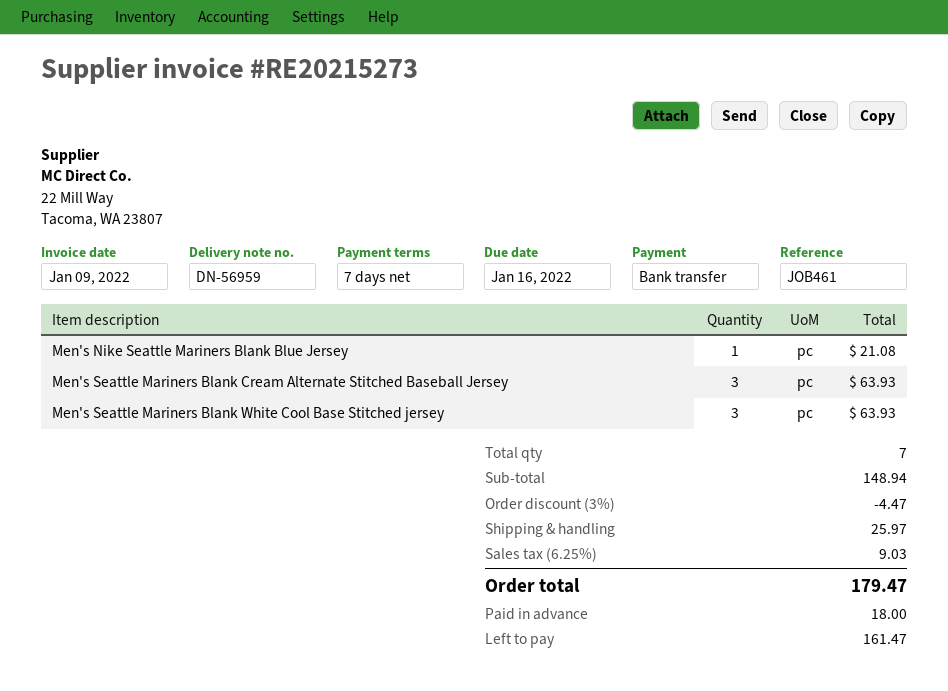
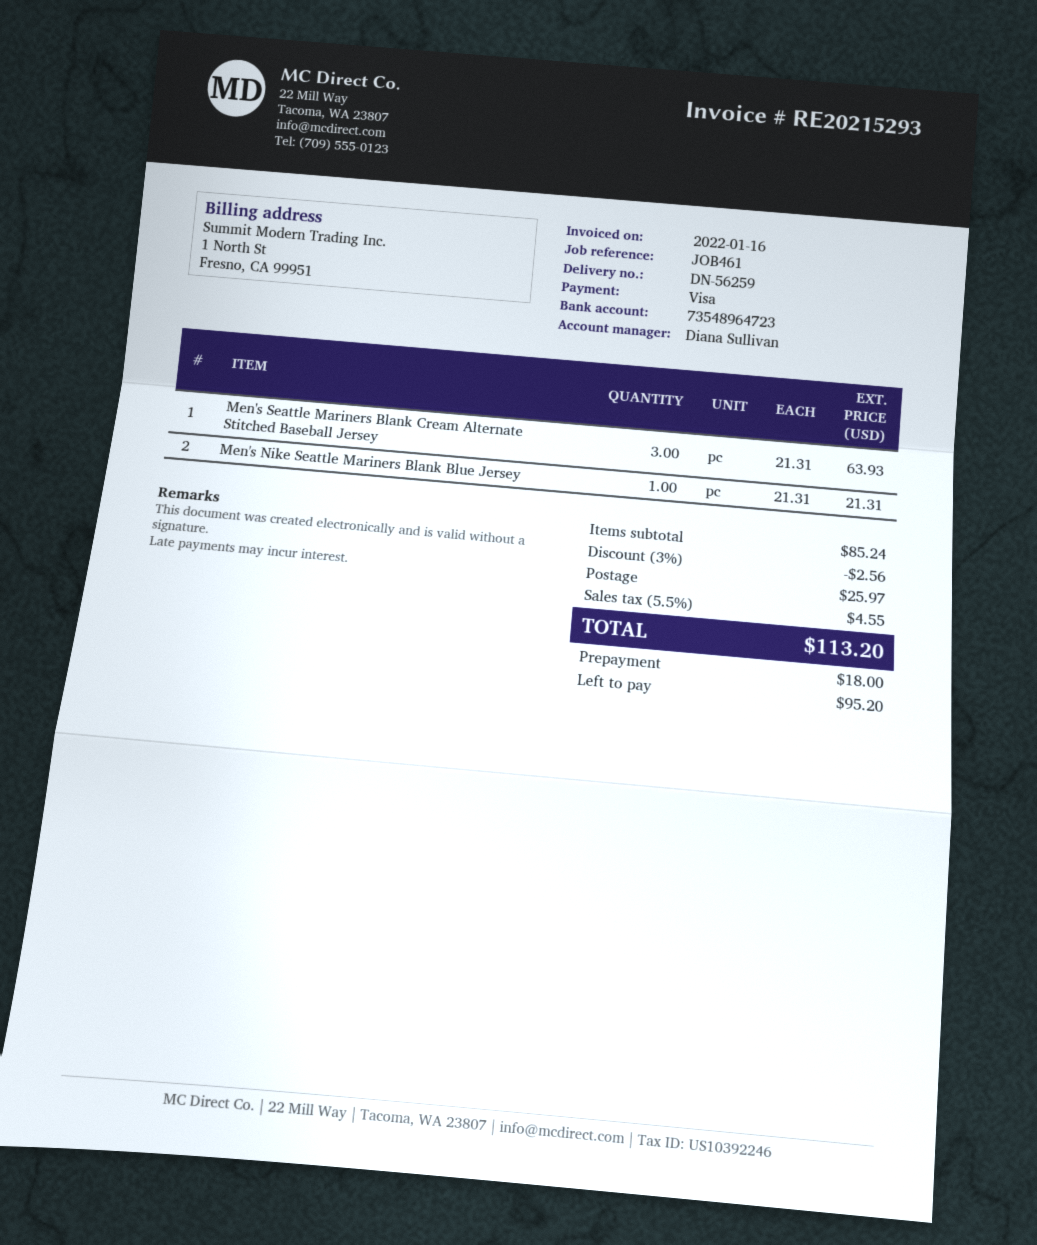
delivery note number: DN-56959 -> DN-56259
invoice number: RE20215273 -> RE20215293
invoice date: 2022-01-09 -> 2022-01-16
payment method: bank transfer -> Visa
Men's Nike Seattle Mariners Blank Blue Jersey: 1 for 21.08 -> 1 for 21.31
Men's Seattle Mariners Blank White Cool Base Stitched jersey: 3 for 63.93 -> none
subtotal: 148.94 -> 85.24
discount: 3% = 4.47 -> 3% = 2.56
tax: 6.25% = 9.03 -> 5.5% = 4.55
total: 179.47 -> 113.20
balance: 161.47 -> 95.20

